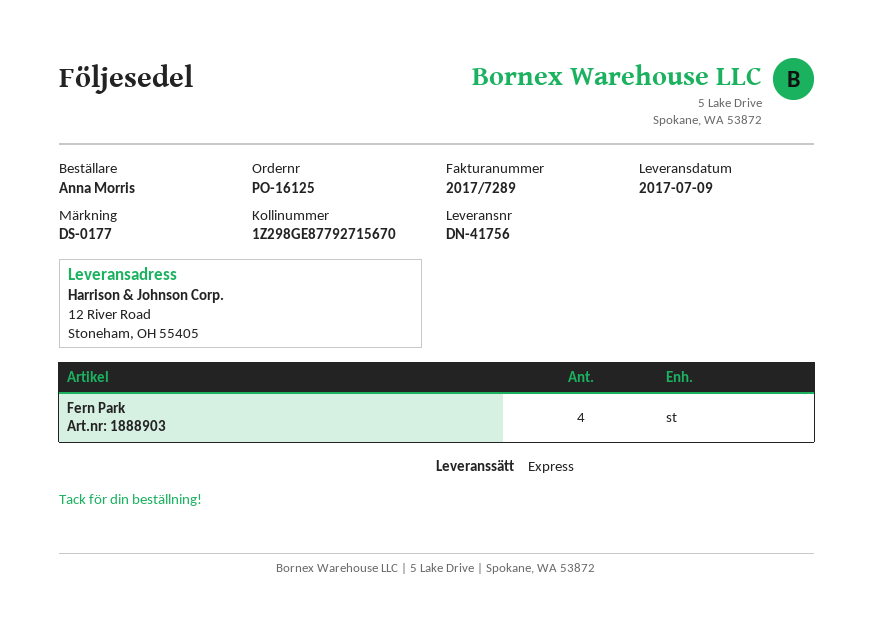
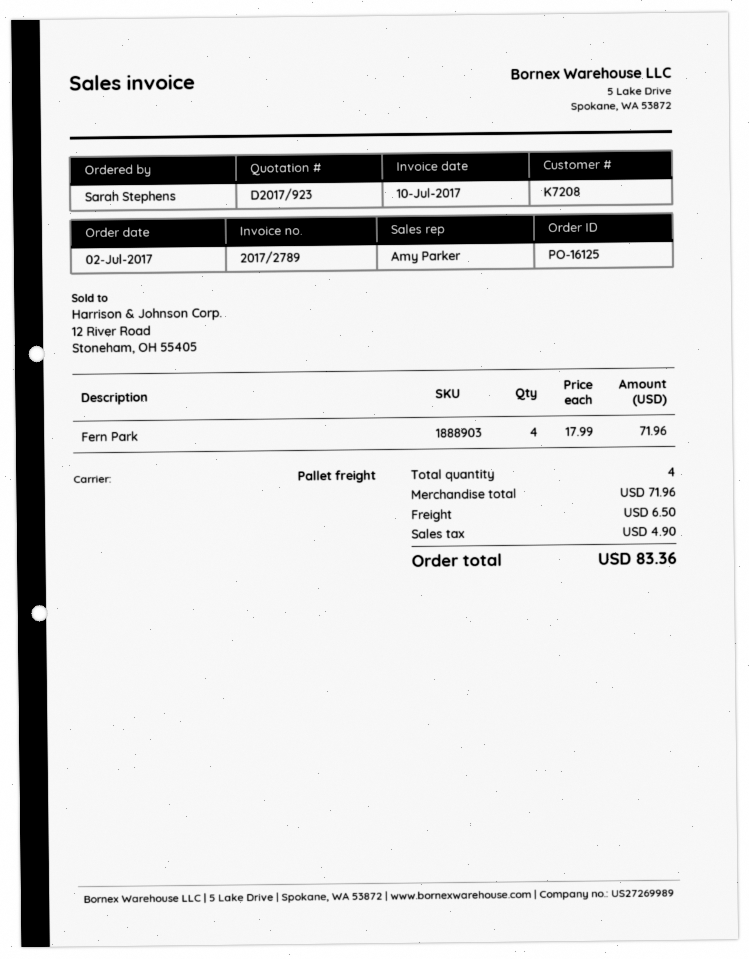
invoice number: 2017/7289 -> 2017/2789
ordered by: Anna Morris -> Sarah Stephens
shipping method: express -> pallet freight

